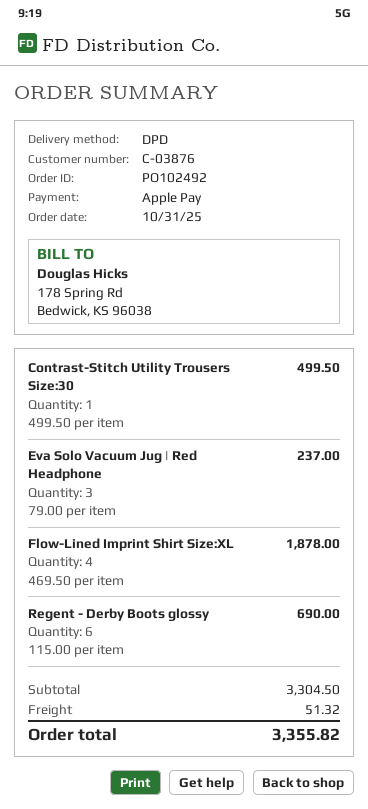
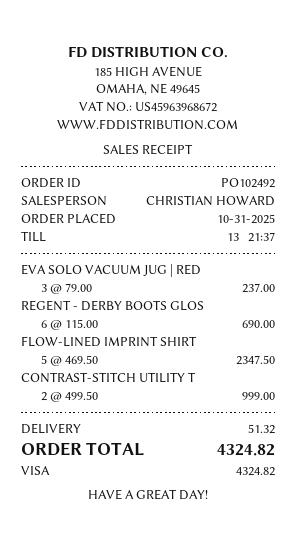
payment method: Apple Pay -> Visa
Contrast-Stitch Utility Trousers Size:30: 1 x 499.50 = 499.50 -> 2 x 499.50 = 999.00
Flow-Lined Imprint Shirt Size:XL: 4 x 469.50 = 1878.00 -> 5 x 469.50 = 2347.50
total: 3355.82 -> 4324.82

